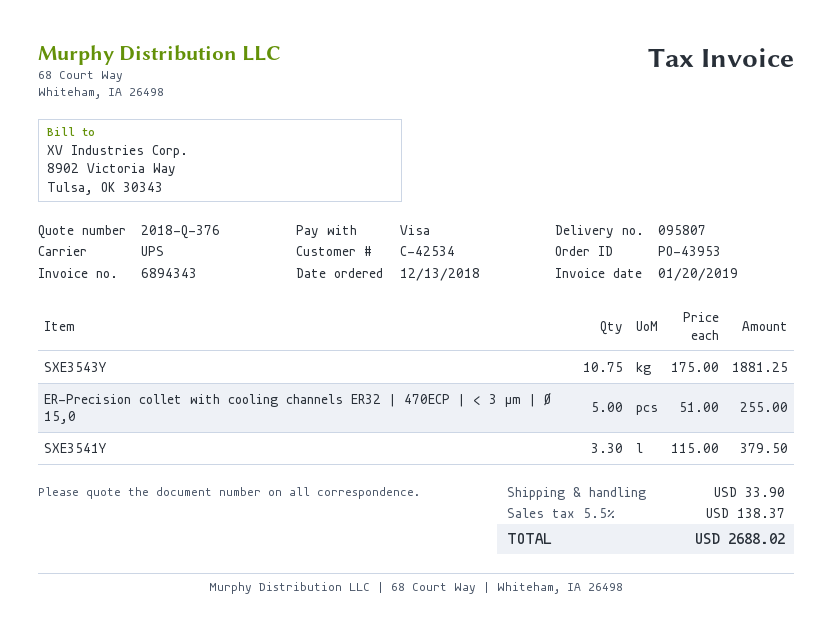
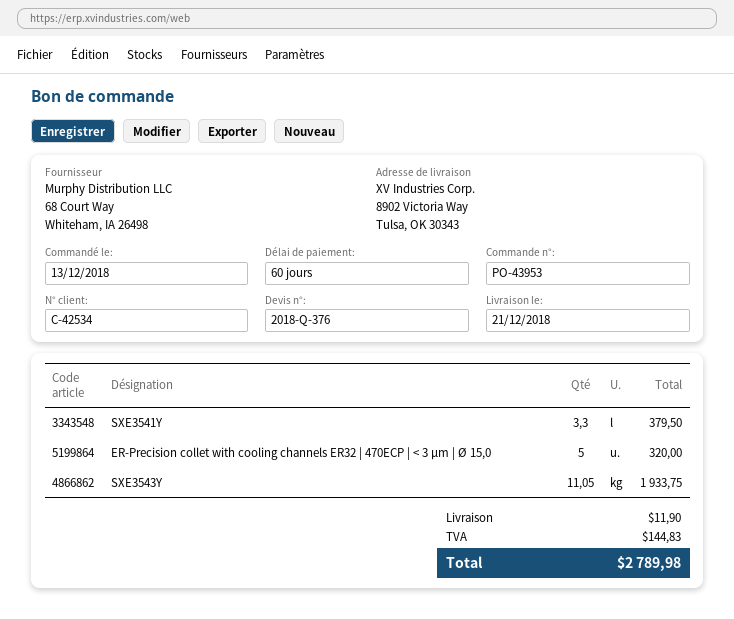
SXE3543Y: 10.75 for 1881.25 -> 11.05 for 1933.75
ER-Precision collet with cooling channels ER32 | 470ECP | < 3 µm | Ø 15,0: 5 for 255.00 -> 5 for 320.00
shipping: 33.90 -> 11.90
tax: 138.37 -> 144.83
total: 2688.02 -> 2789.98

